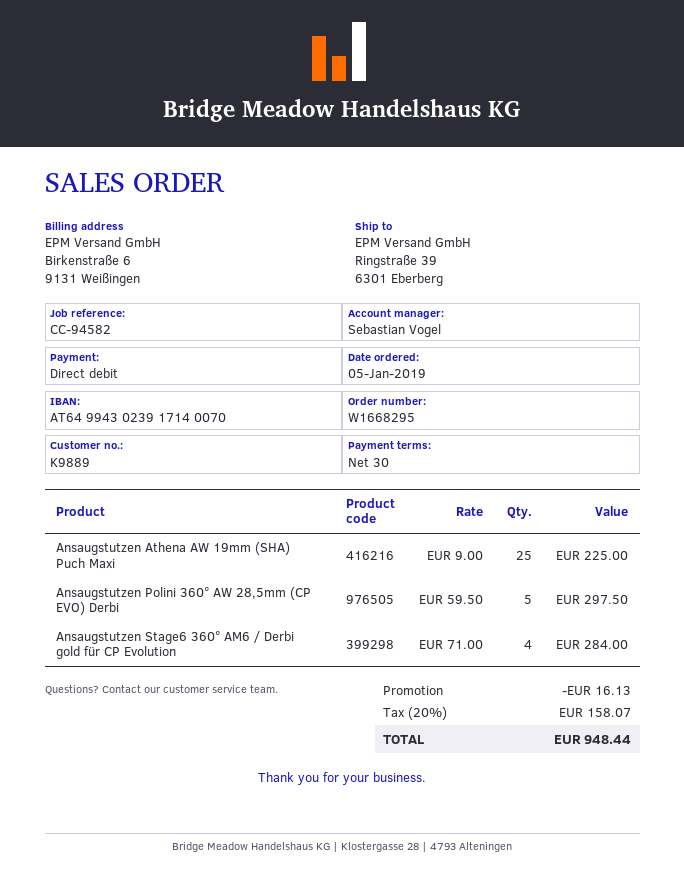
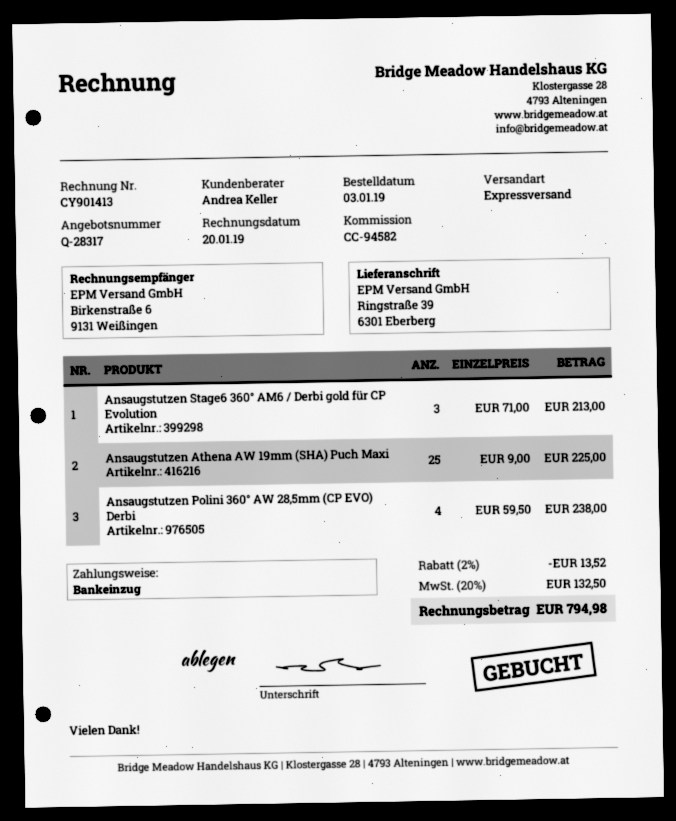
order date: 2019-01-05 -> 2019-01-03
sales rep: Sebastian Vogel -> Andrea Keller
Ansaugstutzen Polini 360° AW 28,5mm (CP EVO) Derbi: 5 x 59.50 = 297.50 -> 4 x 59.50 = 238.00
Ansaugstutzen Stage6 360° AM6 / Derbi gold für CP Evolution: 4 x 71.00 = 284.00 -> 3 x 71.00 = 213.00
discount: 16.13 -> 13.52
tax: 20% = 158.07 -> 20% = 132.50
total: 948.44 -> 794.98

